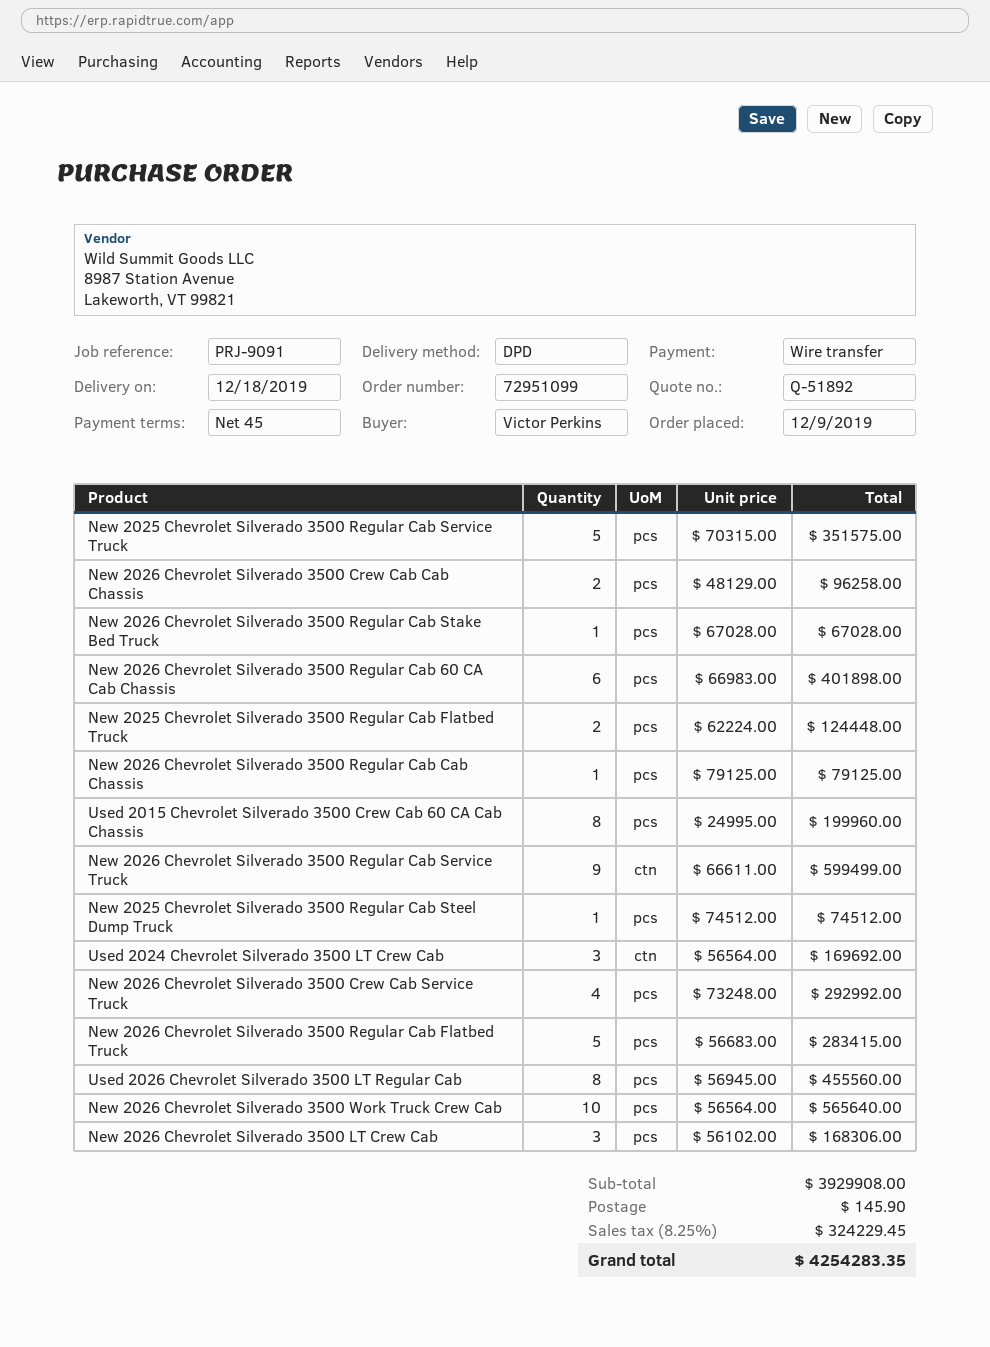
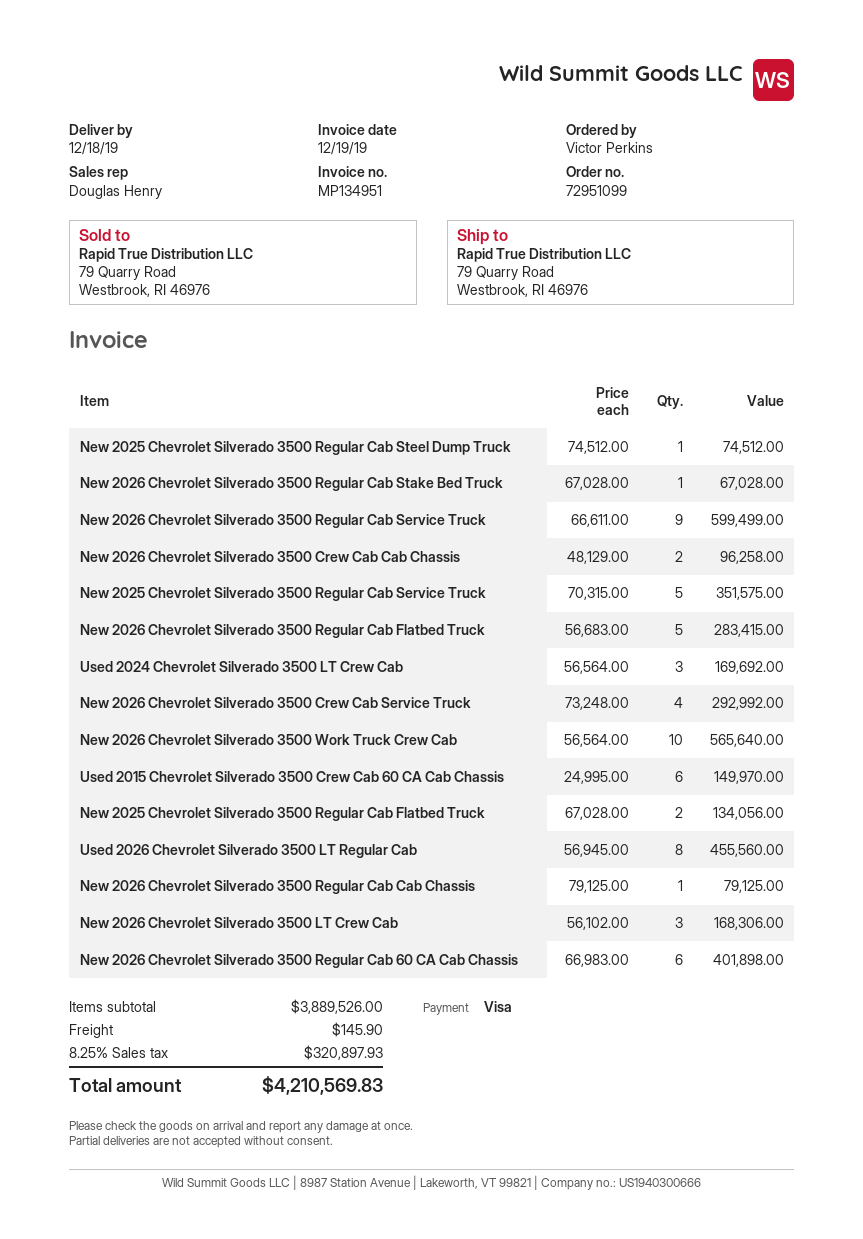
payment method: bank transfer -> Visa
New 2025 Chevrolet Silverado 3500 Regular Cab Flatbed Truck: 2 x 62224.00 = 124448.00 -> 2 x 67028.00 = 134056.00
Used 2015 Chevrolet Silverado 3500 Crew Cab 60 CA Cab Chassis: 8 x 24995.00 = 199960.00 -> 6 x 24995.00 = 149970.00
subtotal: 3929908.00 -> 3889526.00
tax: 8.25% = 324229.45 -> 8.25% = 320897.93
total: 4254283.35 -> 4210569.83

